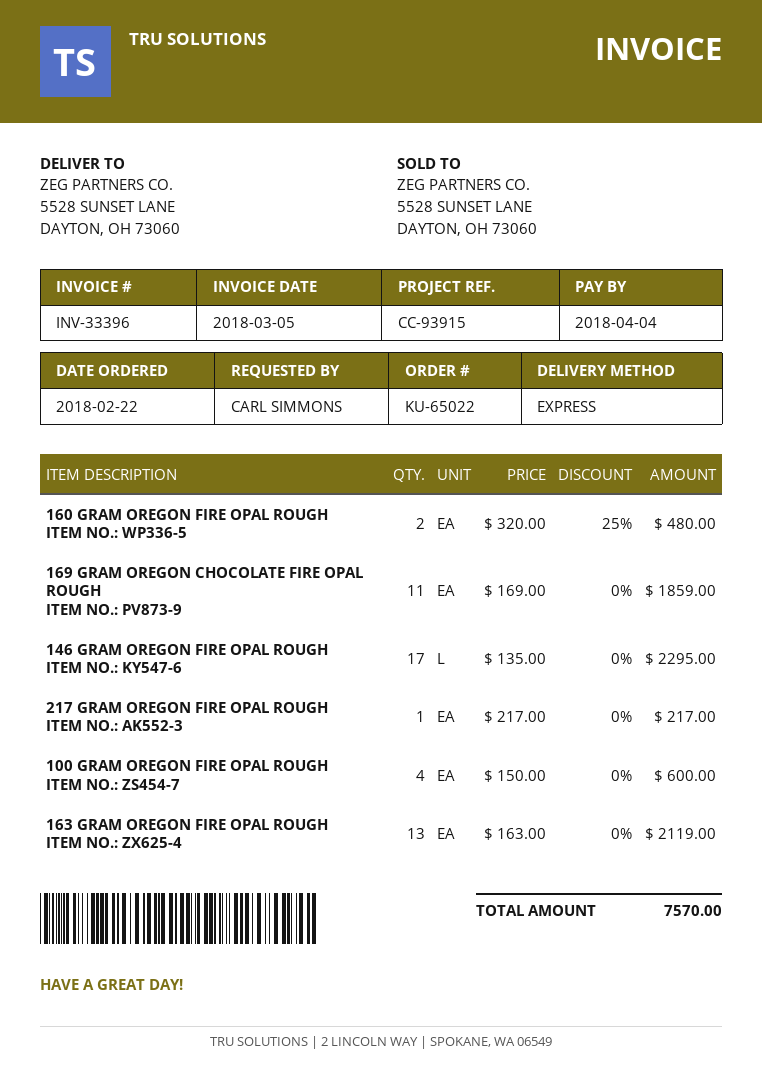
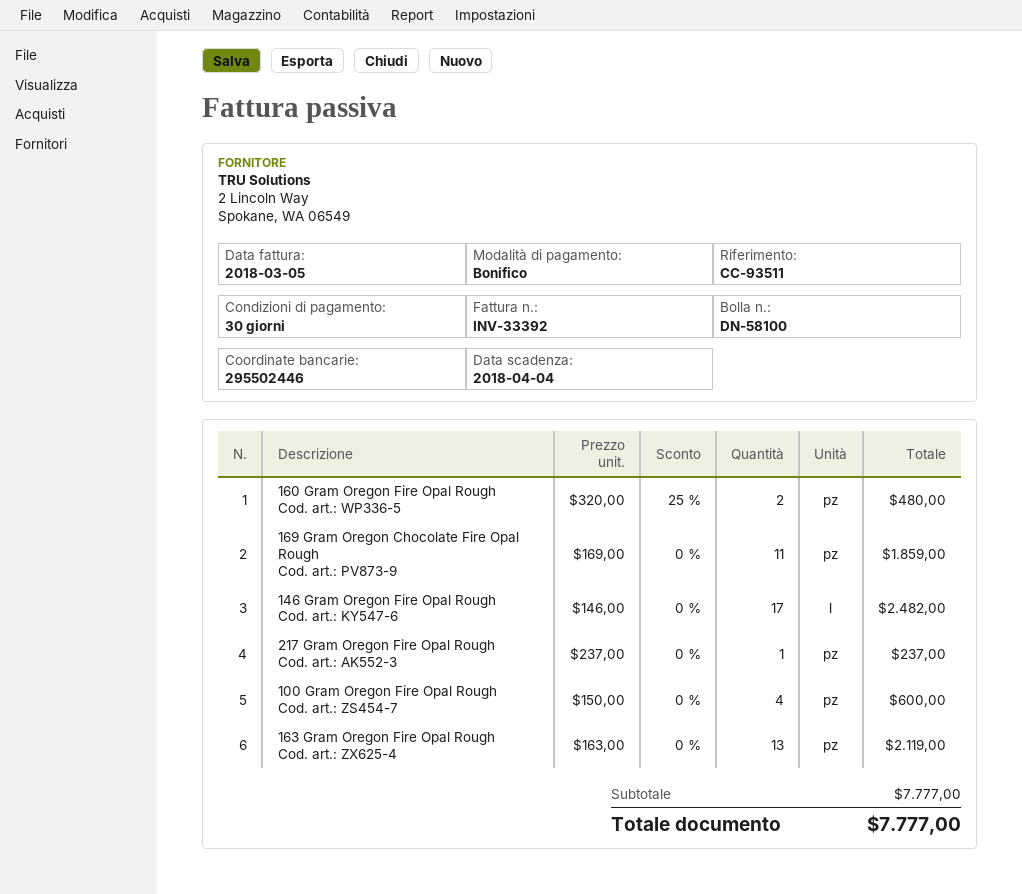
invoice number: INV-33396 -> INV-33392
reference: CC-93915 -> CC-93511
146 GRAM OREGON FIRE OPAL ROUGH: 17 x 135.00 = 2295.00 -> 17 x 146.00 = 2482.00
217 GRAM OREGON FIRE OPAL ROUGH: 1 x 217.00 = 217.00 -> 1 x 237.00 = 237.00
total: 7570.00 -> 7777.00

